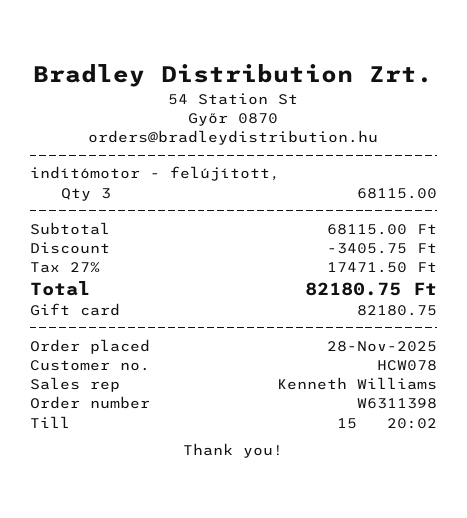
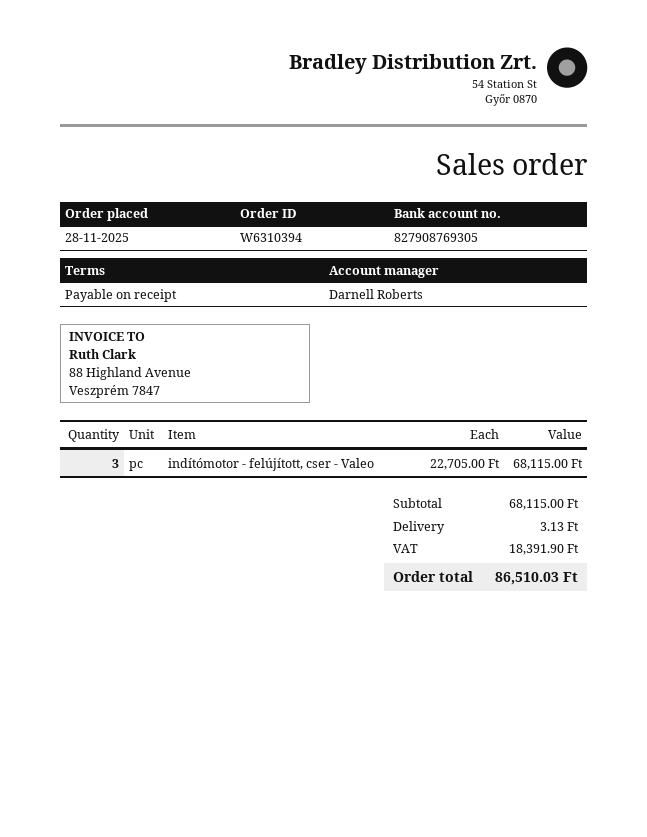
order number: W6311398 -> W6310394
sales rep: Kenneth Williams -> Darnell Roberts
discount: 3405.75 -> none
shipping: none -> 3.13
tax: 17471.50 -> 18391.90
total: 82180.75 -> 86510.03

